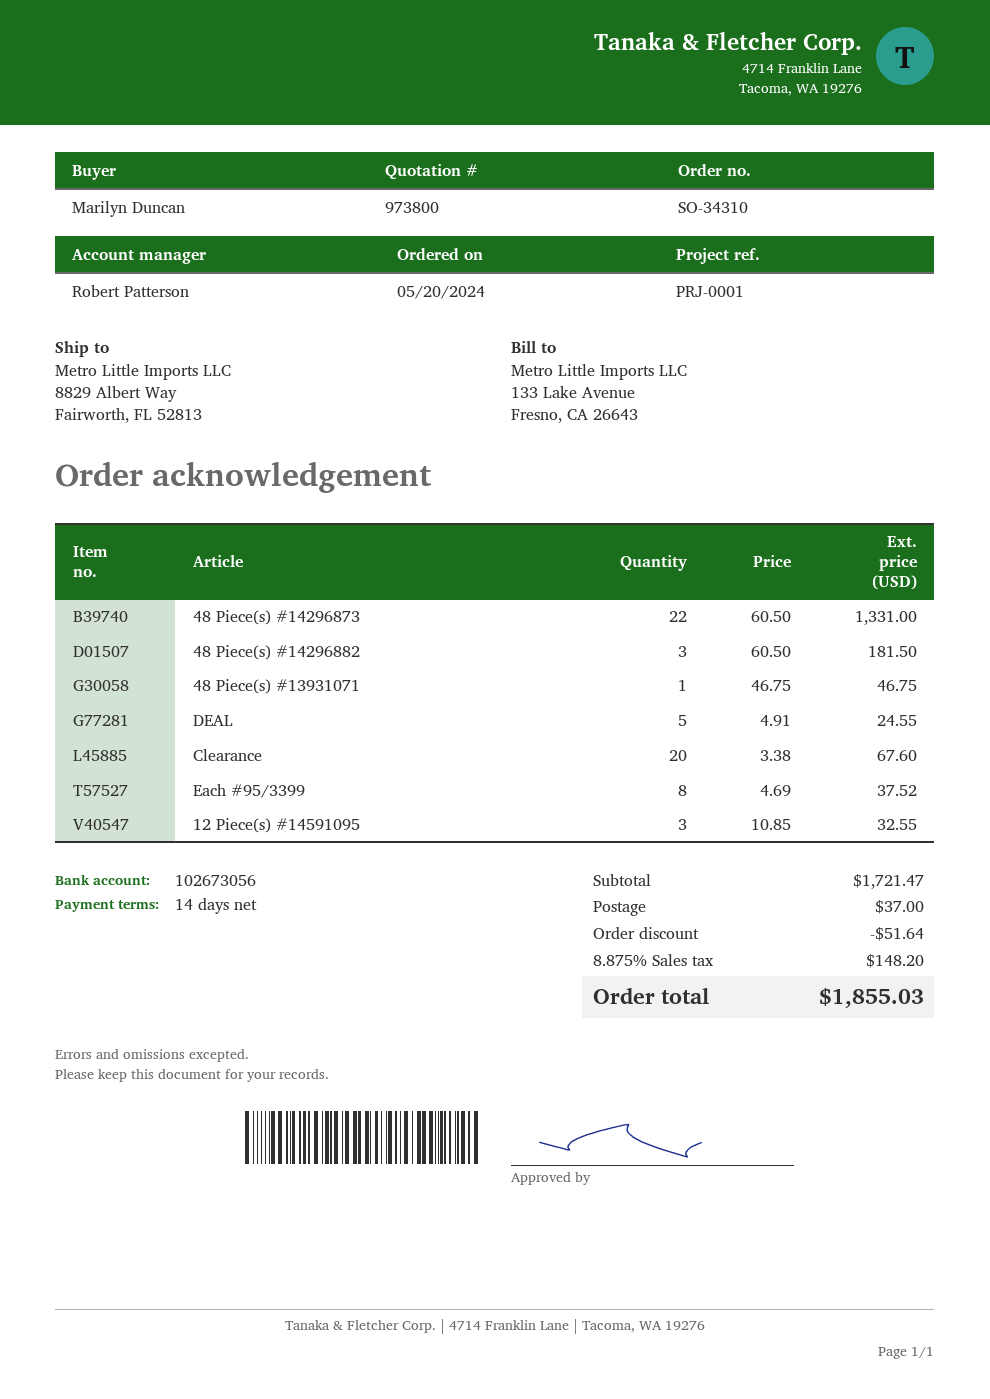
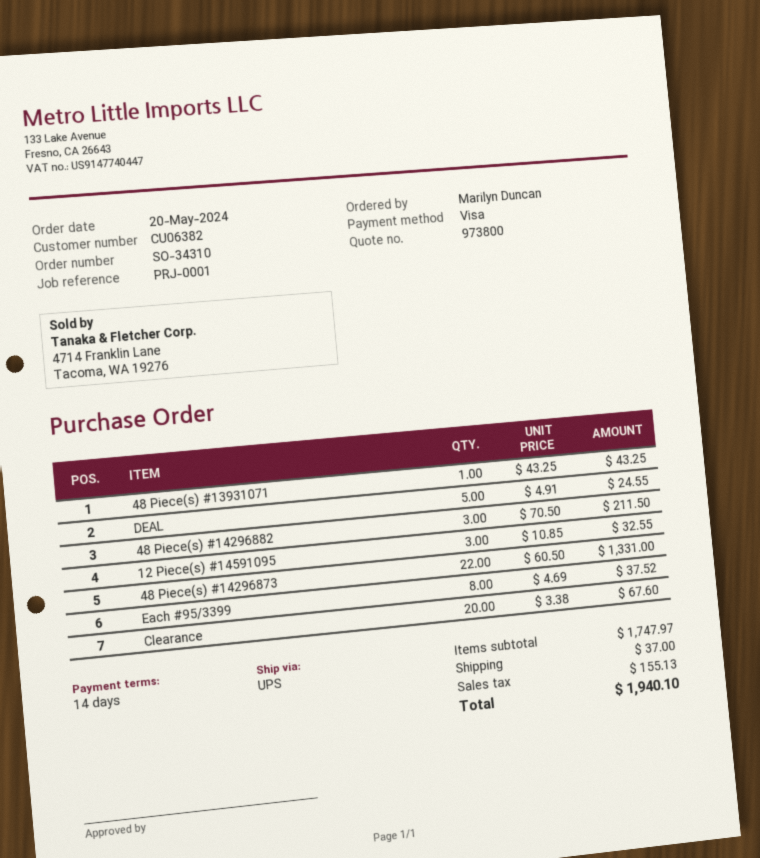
48 Piece(s) #14296882: 3 x 60.50 = 181.50 -> 3 x 70.50 = 211.50
48 Piece(s) #13931071: 1 x 46.75 = 46.75 -> 1 x 43.25 = 43.25
subtotal: 1721.47 -> 1747.97
discount: 51.64 -> none
tax: 148.20 -> 155.13
total: 1855.03 -> 1940.10

